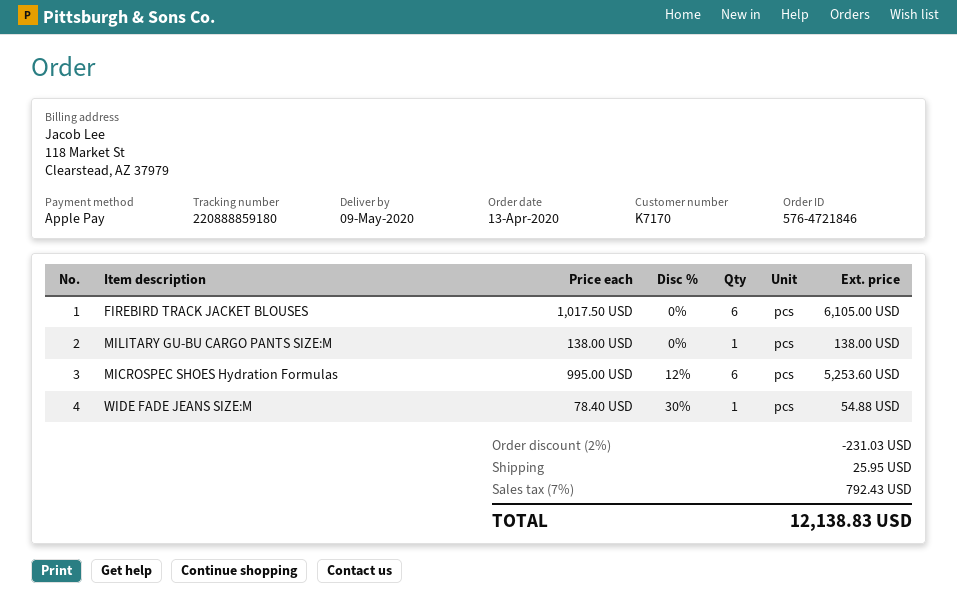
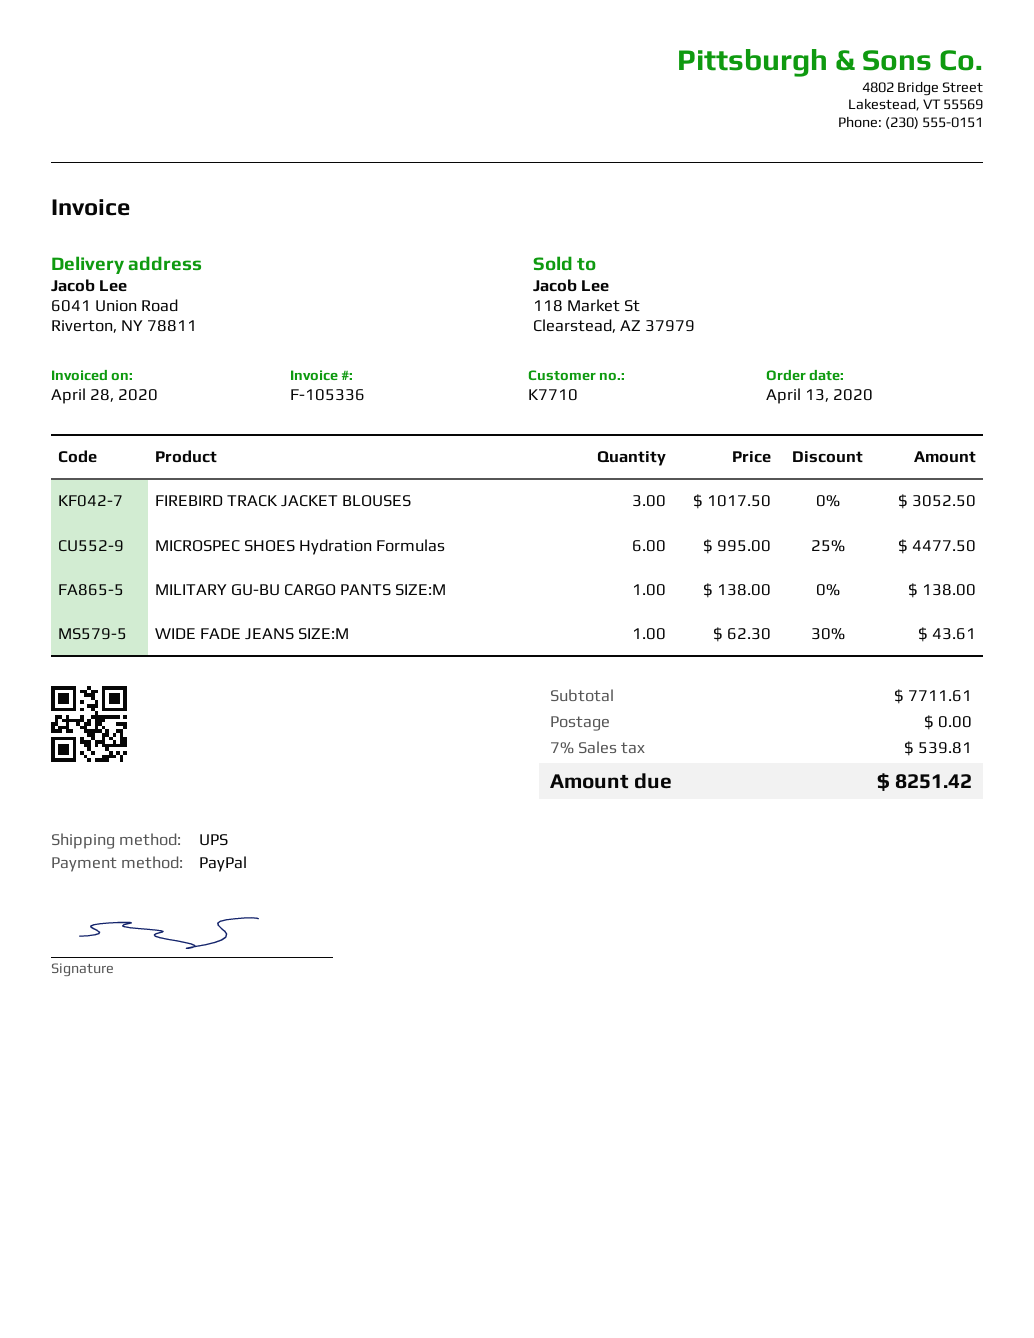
customer number: K7170 -> K7710
payment method: Apple Pay -> PayPal
FIREBIRD TRACK JACKET BLOUSES: 6 x 1017.50 = 6105.00 -> 3 x 1017.50 = 3052.50
MICROSPEC SHOES Hydration Formulas: 6 x 995.00 - 12% = 5253.60 -> 6 x 995.00 - 25% = 4477.50
WIDE FADE JEANS SIZE:M: 1 x 78.40 - 30% = 54.88 -> 1 x 62.30 - 30% = 43.61
discount: 2% = 231.03 -> none
shipping: 25.95 -> 0.00
tax: 7% = 792.43 -> 7% = 539.81
total: 12138.83 -> 8251.42

